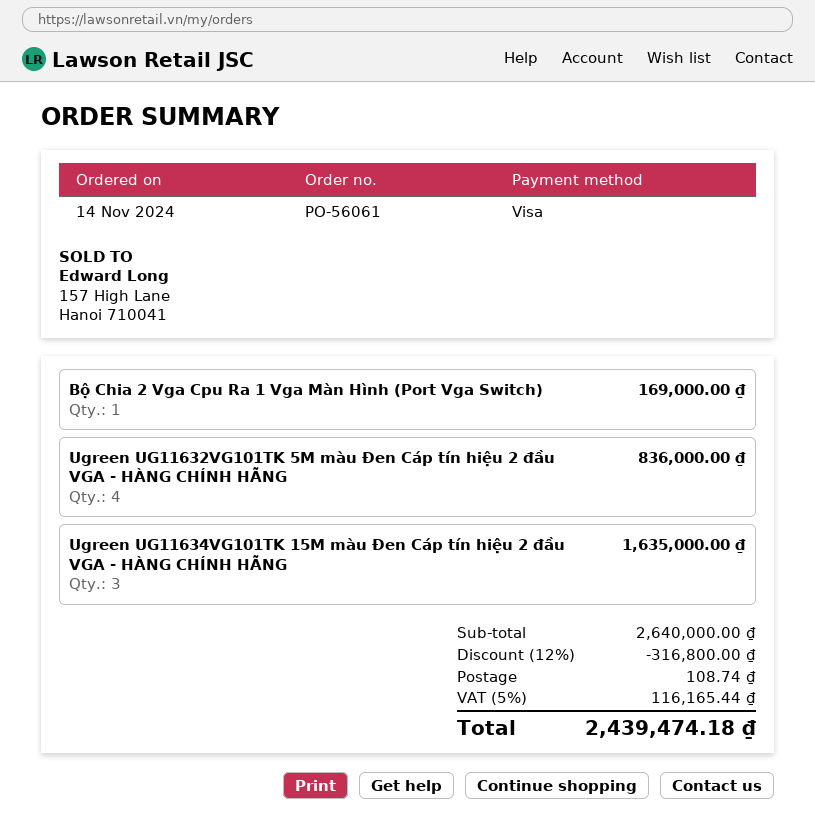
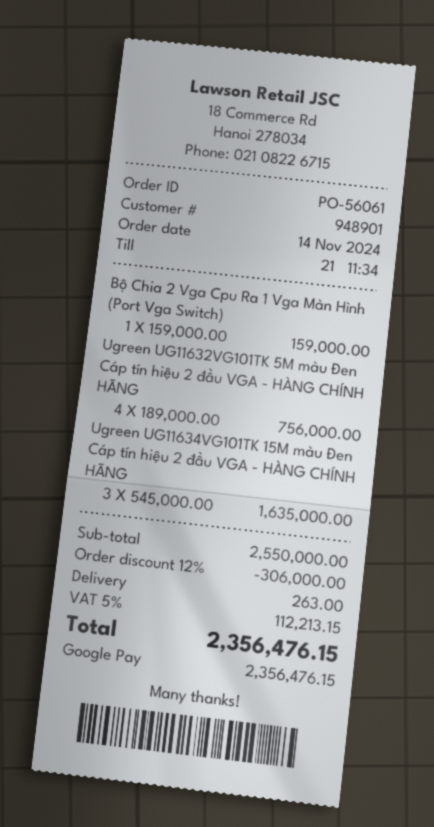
payment method: Visa -> Google Pay
Bộ Chia 2 Vga Cpu Ra 1 Vga Màn Hình (Port Vga Switch): 1 for 169000.00 -> 1 for 159000.00
Ugreen UG11632VG101TK 5M màu Đen Cáp tín hiệu 2 đầu VGA - HÀNG CHÍNH HÃNG: 4 for 836000.00 -> 4 for 756000.00
subtotal: 2640000.00 -> 2550000.00
discount: 12% = 316800.00 -> 12% = 306000.00
shipping: 108.74 -> 263.00
tax: 5% = 116165.44 -> 5% = 112213.15
total: 2439474.18 -> 2356476.15

